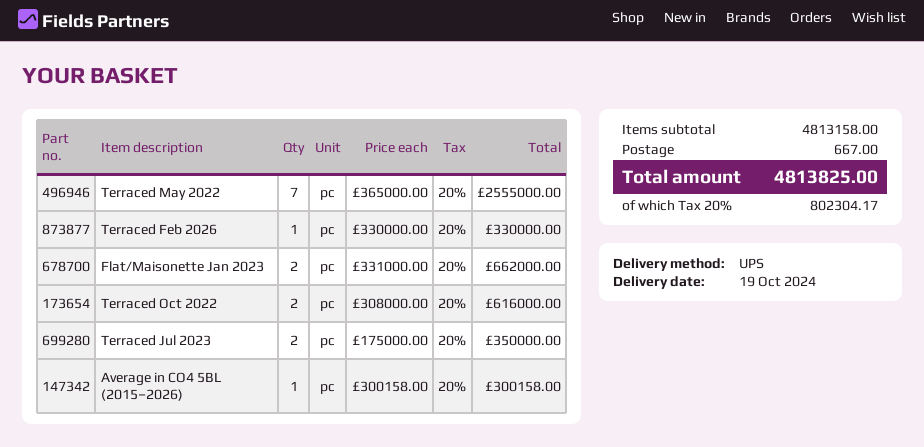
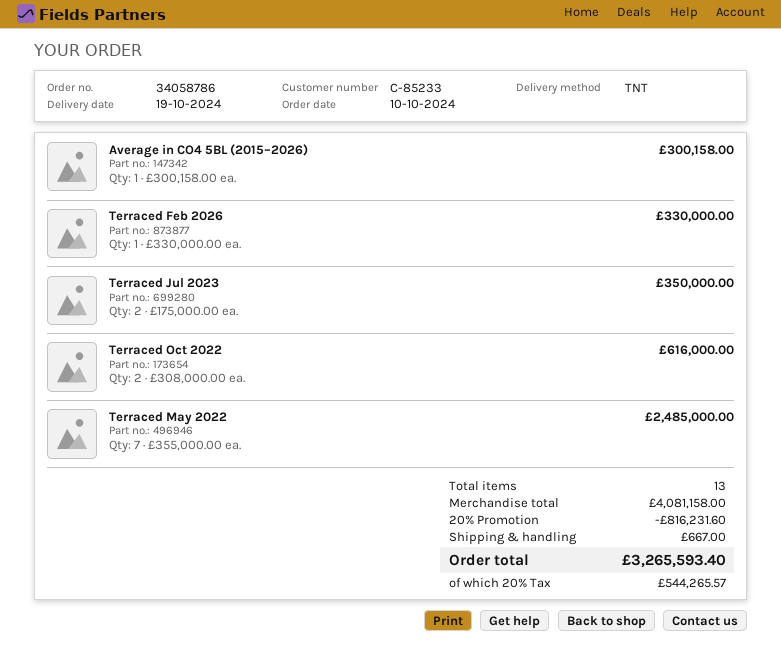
shipping method: UPS -> TNT
Terraced May 2022: 7 x 365000.00 = 2555000.00 -> 7 x 355000.00 = 2485000.00
Flat/Maisonette Jan 2023: 2 x 331000.00 = 662000.00 -> none
subtotal: 4813158.00 -> 4081158.00
discount: none -> 20% = 816231.60
tax: 20% = 802304.17 -> 20% = 544265.57
total: 4813825.00 -> 3265593.40

